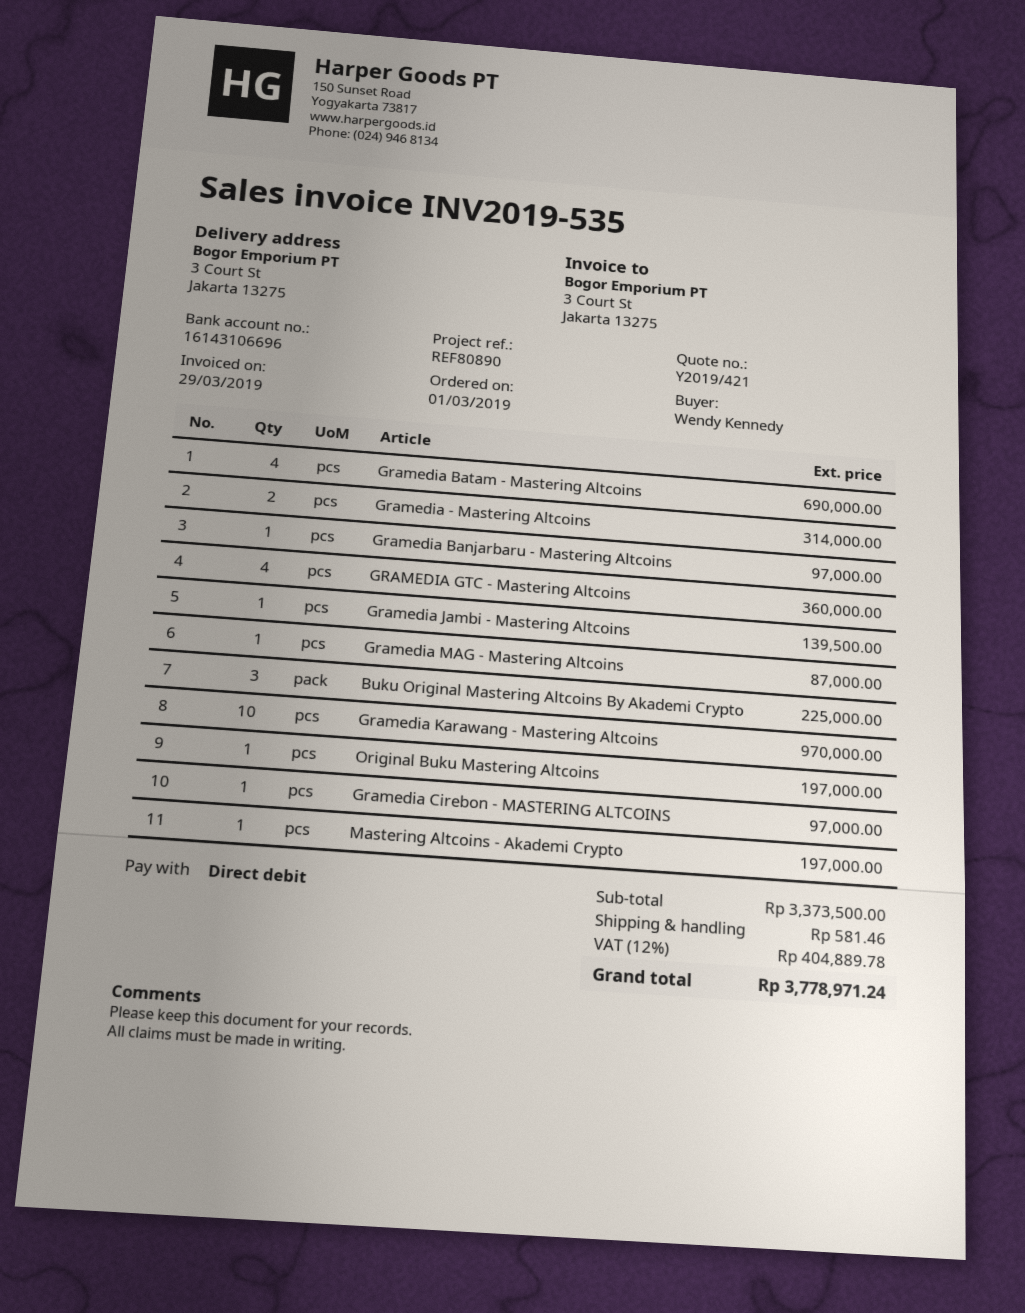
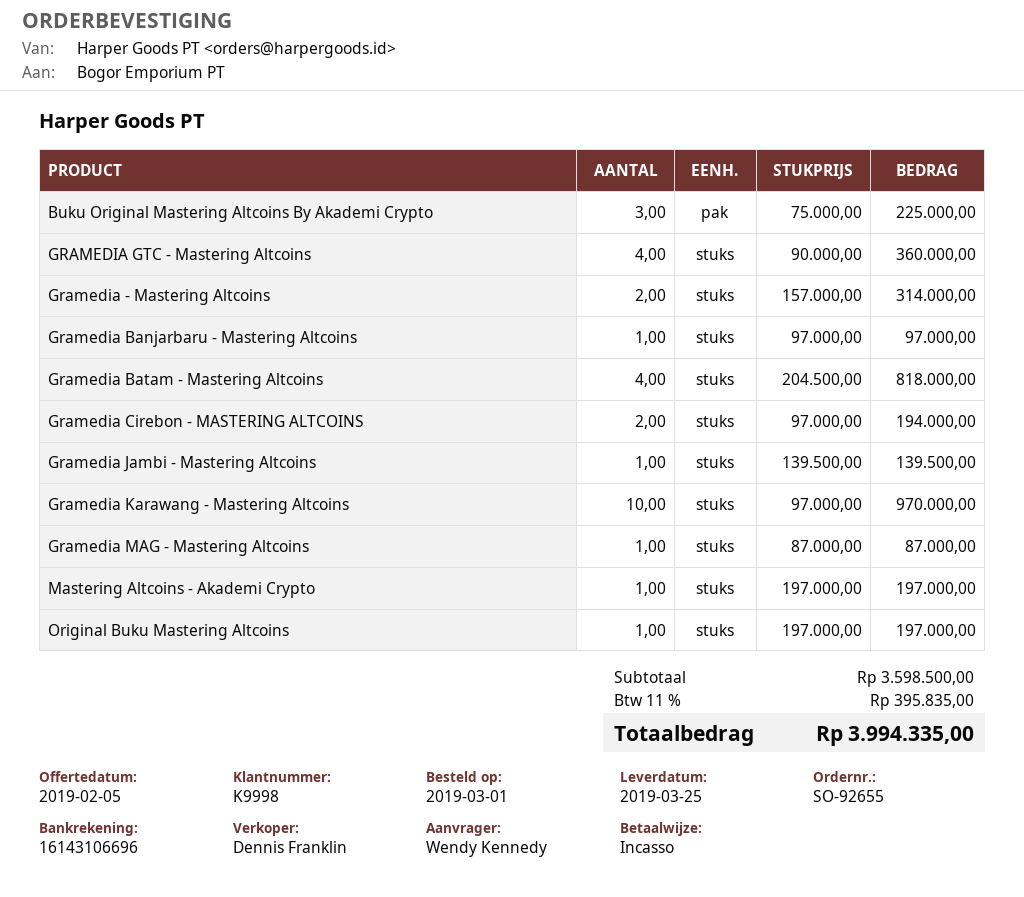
Gramedia Batam - Mastering Altcoins: 4 for 690000.00 -> 4 for 818000.00
Gramedia Cirebon - MASTERING ALTCOINS: 1 for 97000.00 -> 2 for 194000.00
subtotal: 3373500.00 -> 3598500.00
shipping: 581.46 -> none
tax: 12% = 404889.78 -> 11% = 395835.00
total: 3778971.24 -> 3994335.00

